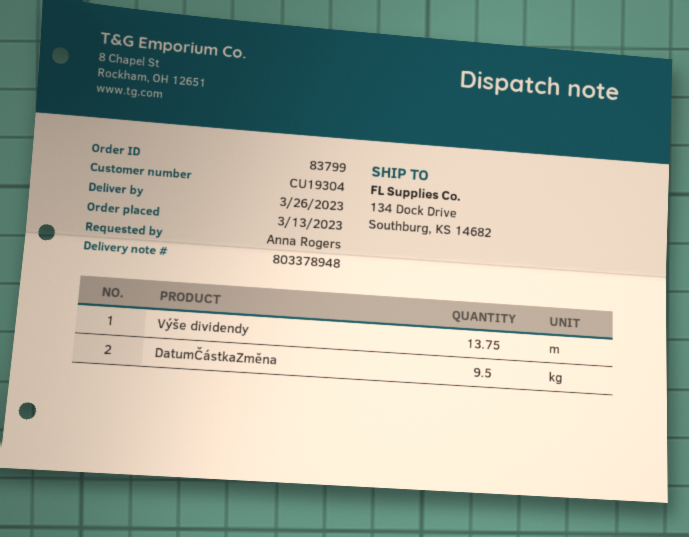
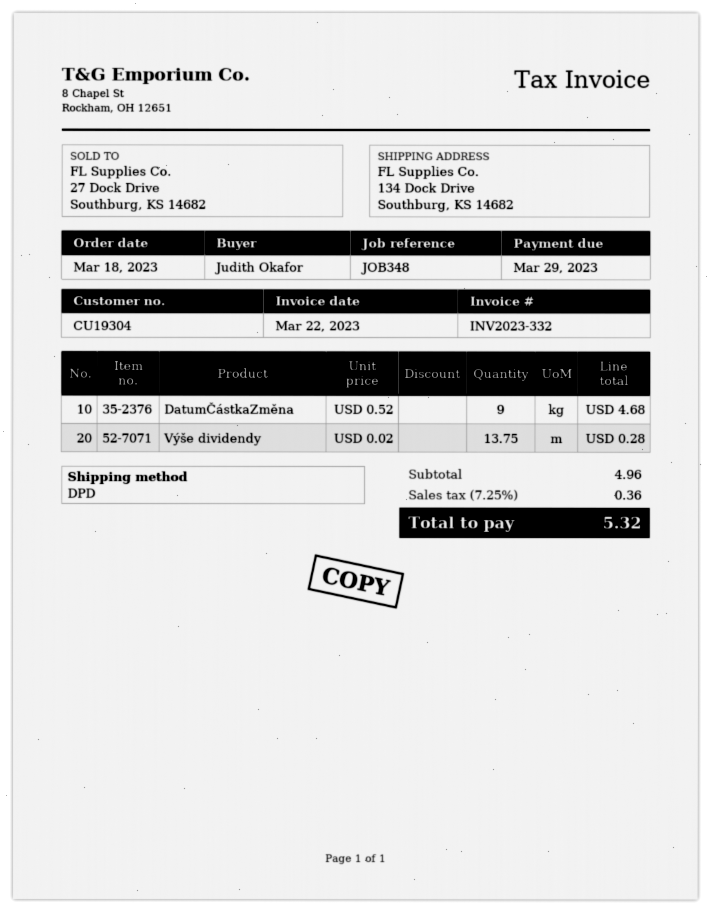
order date: 2023-03-13 -> 2023-03-18
ordered by: Anna Rogers -> Judith Okafor
DatumČástkaZměna: 9.5 -> 9

